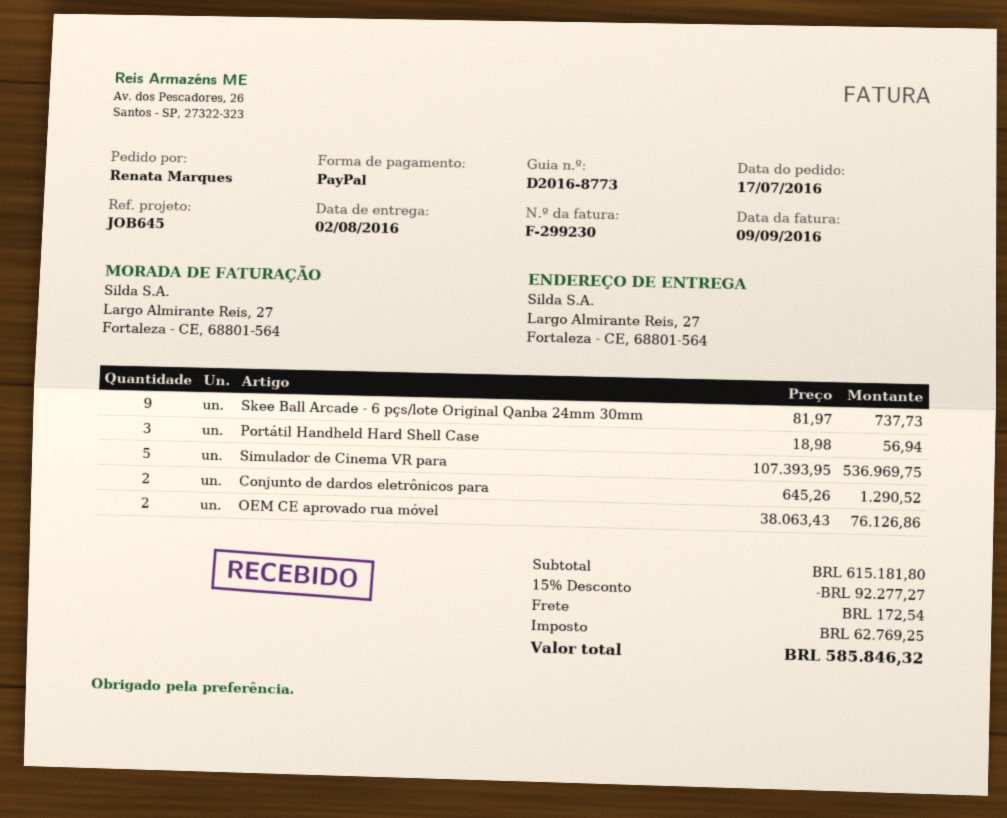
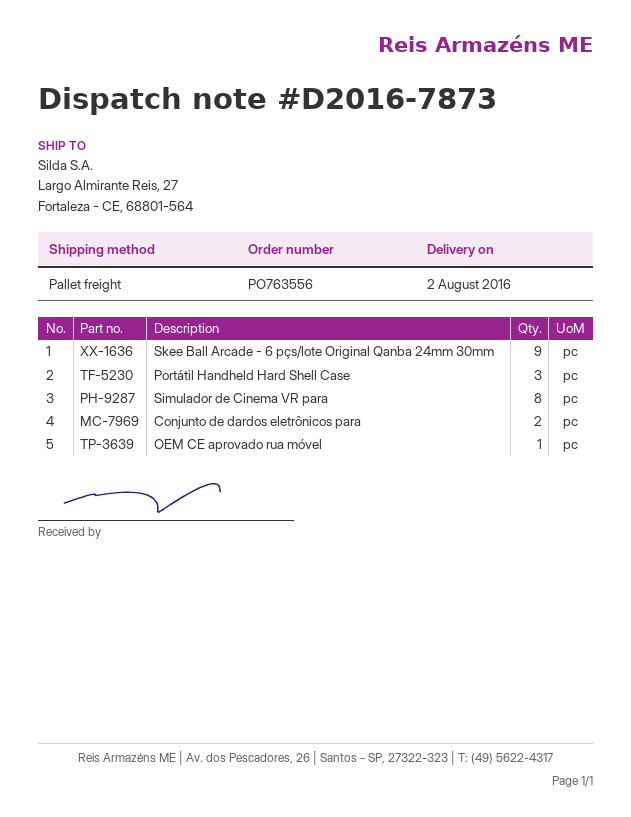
delivery note number: D2016-8773 -> D2016-7873
Simulador de Cinema VR para: 5 -> 8
OEM CE aprovado rua móvel: 2 -> 1

